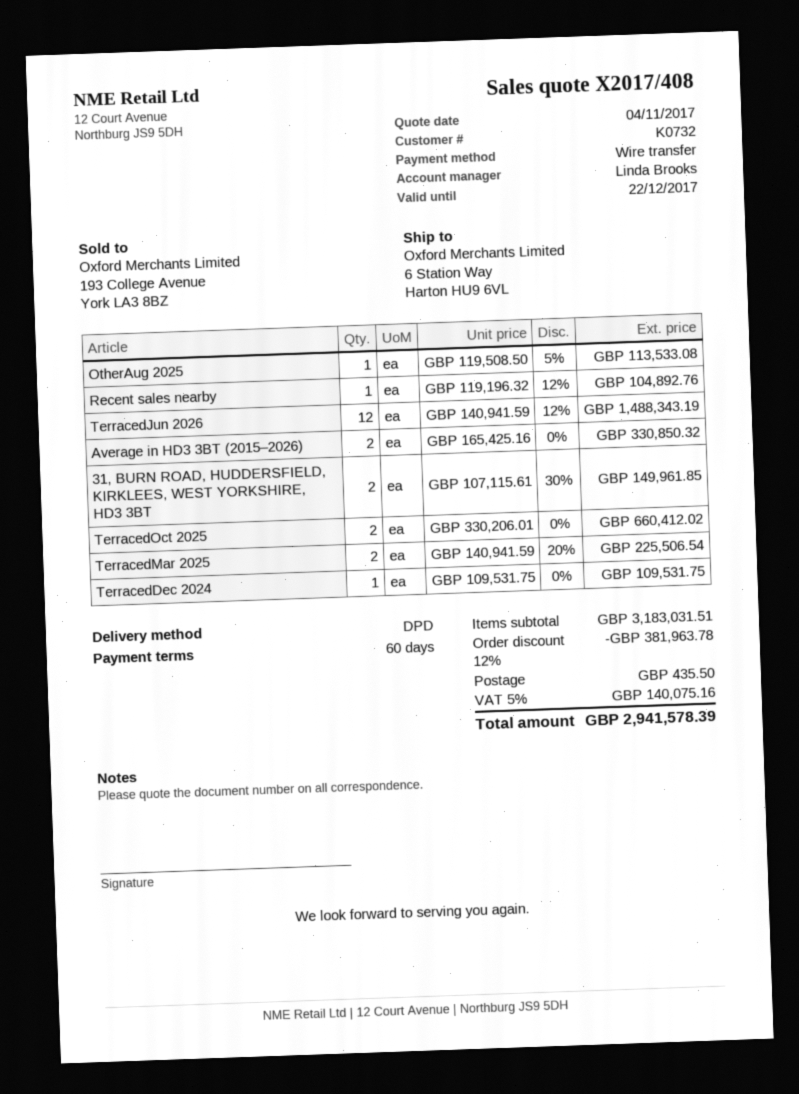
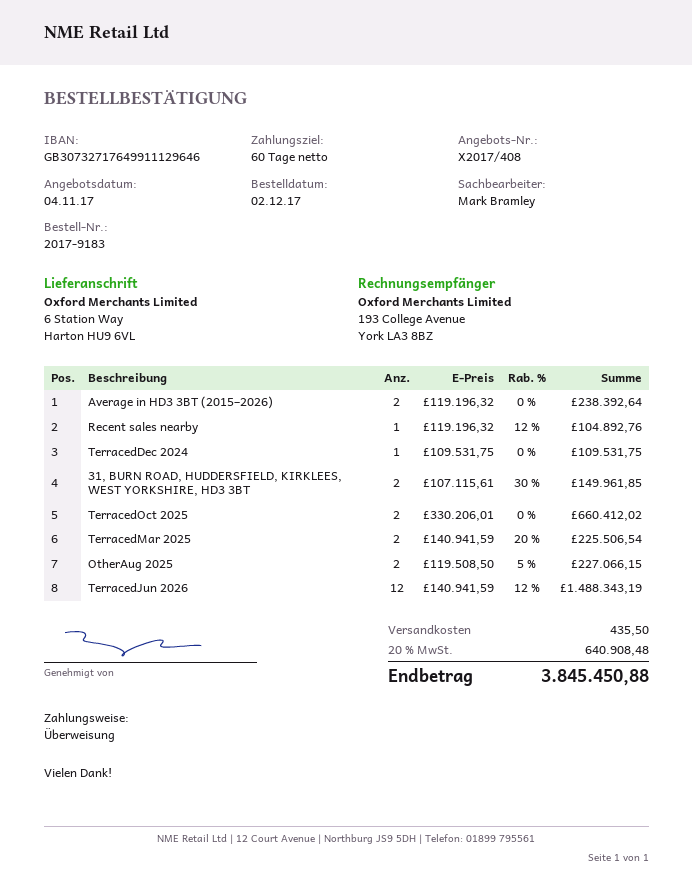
sales rep: Linda Brooks -> Mark Bramley
OtherAug 2025: 1 x 119508.50 - 5% = 113533.08 -> 2 x 119508.50 - 5% = 227066.15
Average in HD3 3BT (2015–2026): 2 x 165425.16 = 330850.32 -> 2 x 119196.32 = 238392.64
discount: 12% = 381963.78 -> none
tax: 5% = 140075.16 -> 20% = 640908.48
total: 2941578.39 -> 3845450.88

